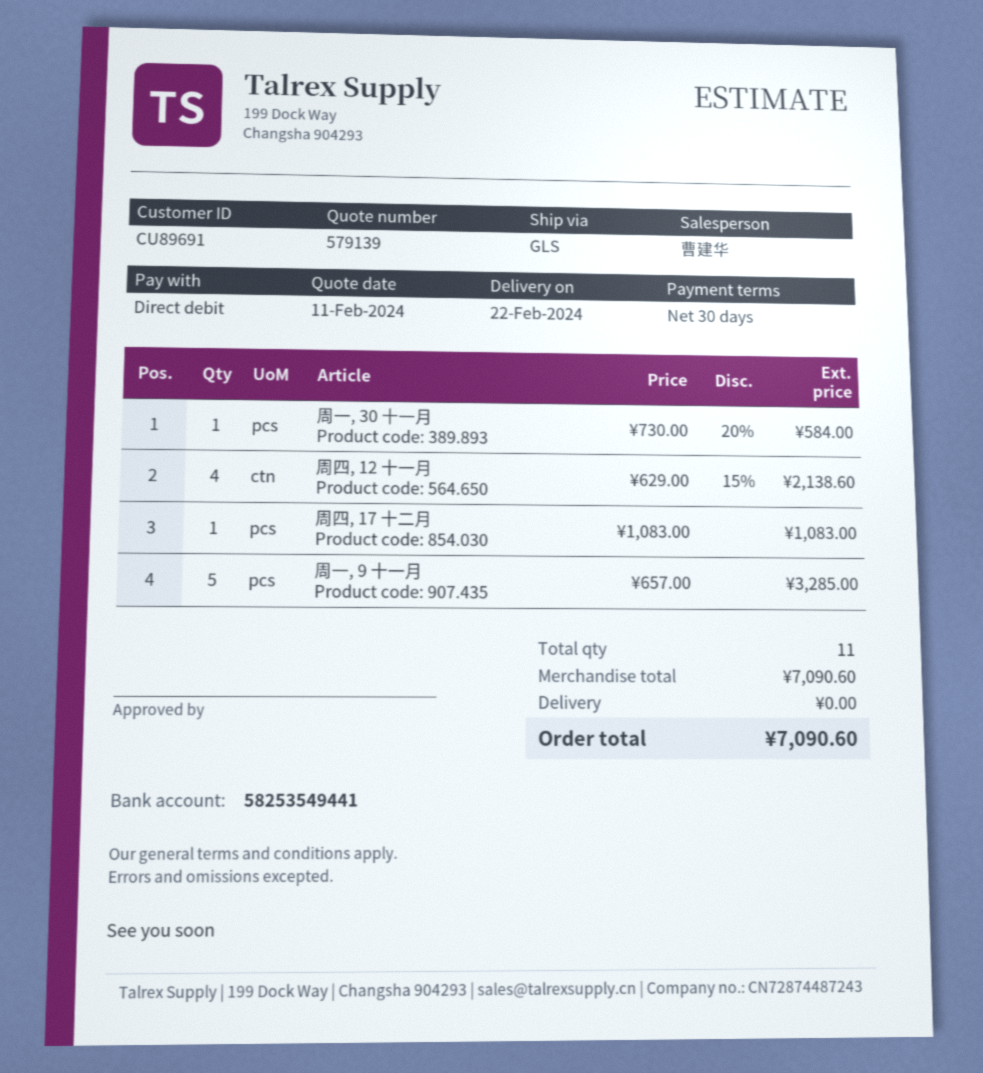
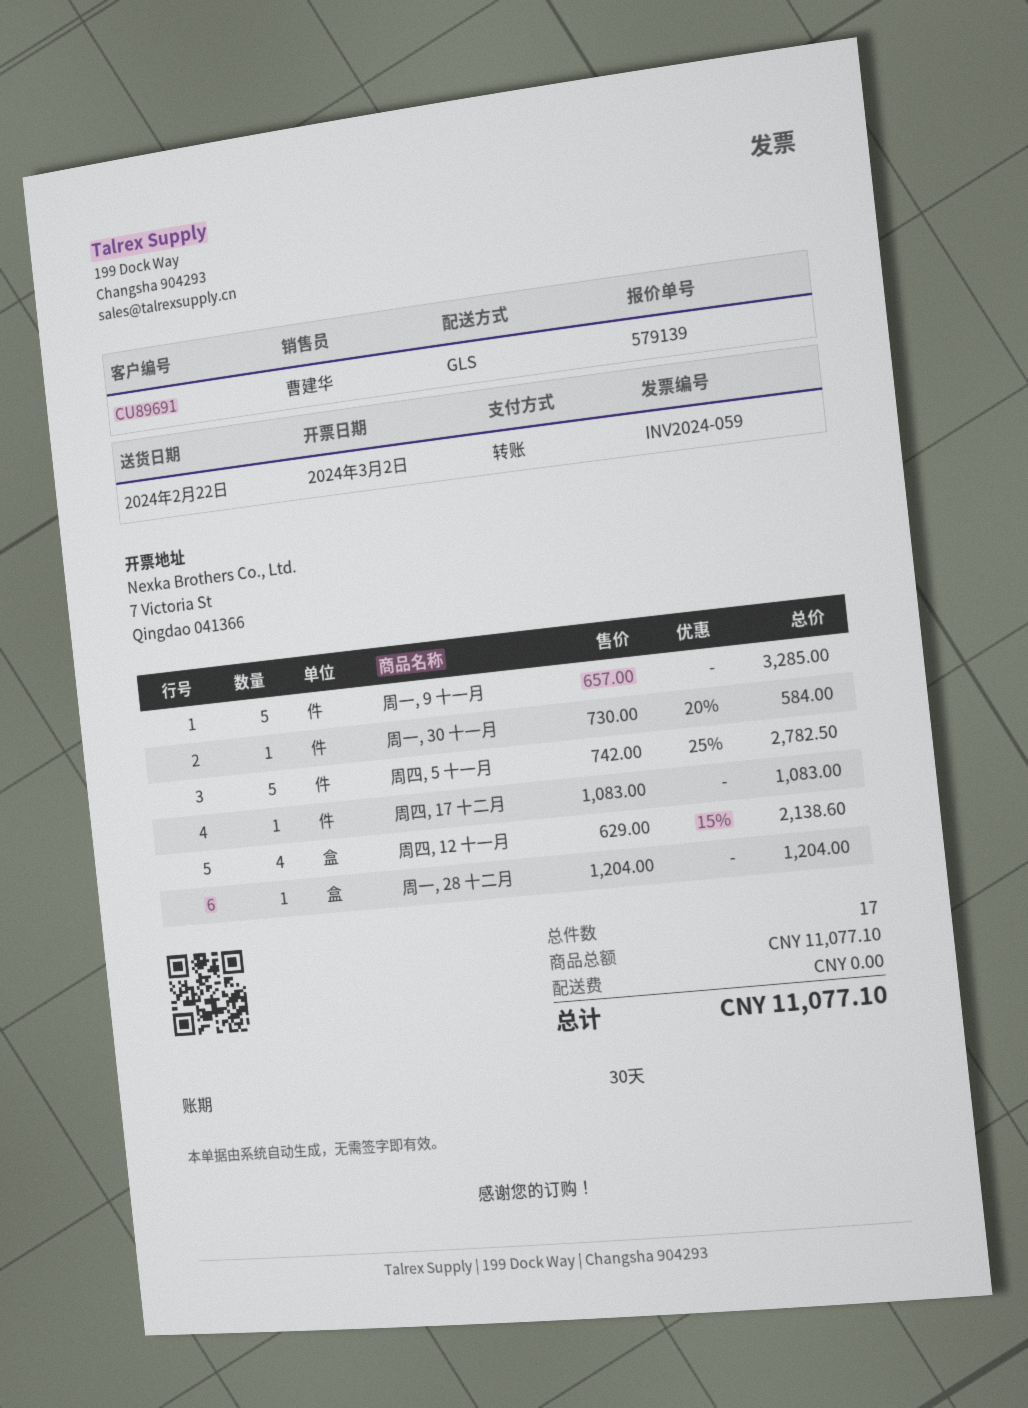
payment method: direct debit -> bank transfer
周四, 5 十一月: none -> 5 x 742.00 - 25% = 2782.50
周一, 28 十二月: none -> 1 x 1204.00 = 1204.00
total quantity: 11 -> 17
subtotal: 7090.60 -> 11077.10
total: 7090.60 -> 11077.10

